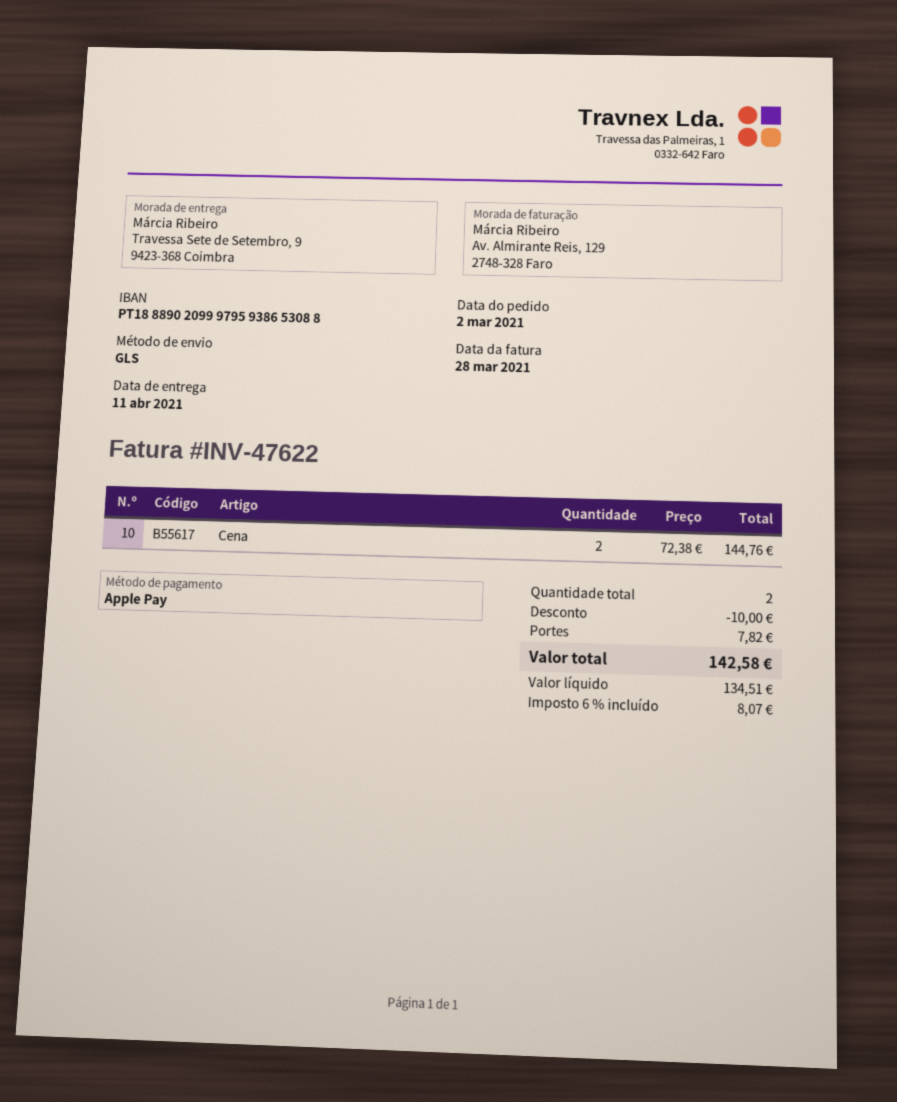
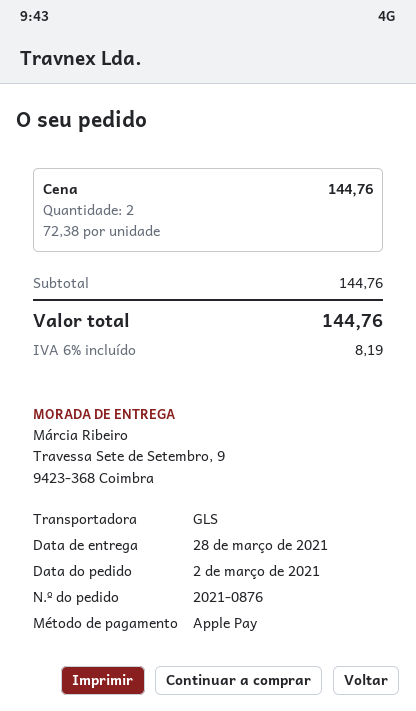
delivery date: 2021-04-11 -> 2021-03-28
discount: 10.00 -> none
shipping: 7.82 -> none
tax: 6% = 8.07 -> 6% = 8.19
total: 142.58 -> 144.76

